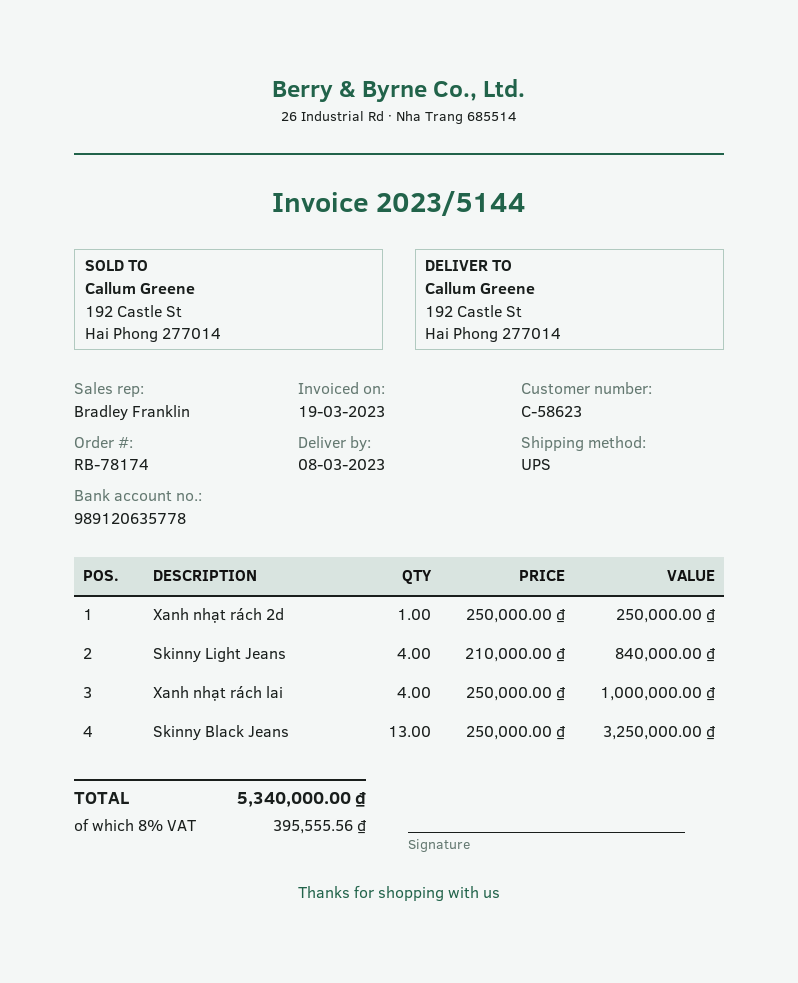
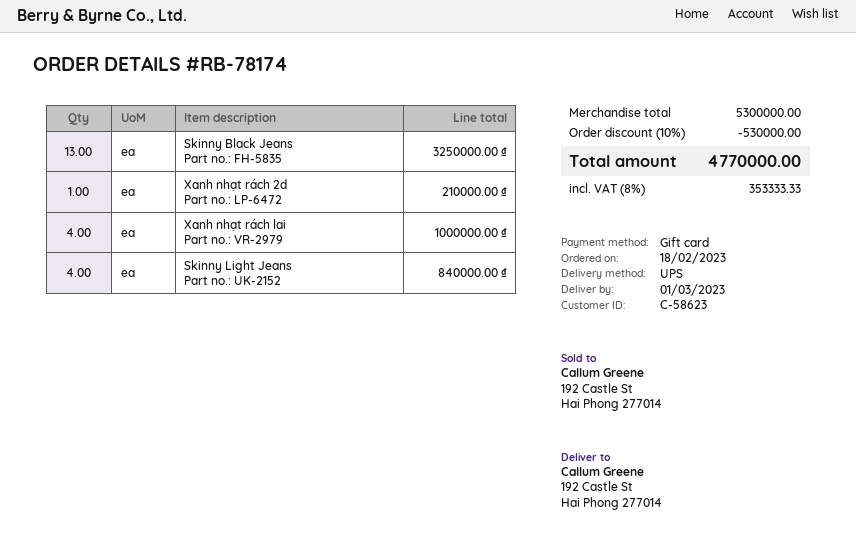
delivery date: 2023-03-08 -> 2023-03-01
Xanh nhạt rách 2d: 1 for 250000.00 -> 1 for 210000.00
discount: none -> 10% = 530000.00
tax: 8% = 395555.56 -> 8% = 353333.33
total: 5340000.00 -> 4770000.00

